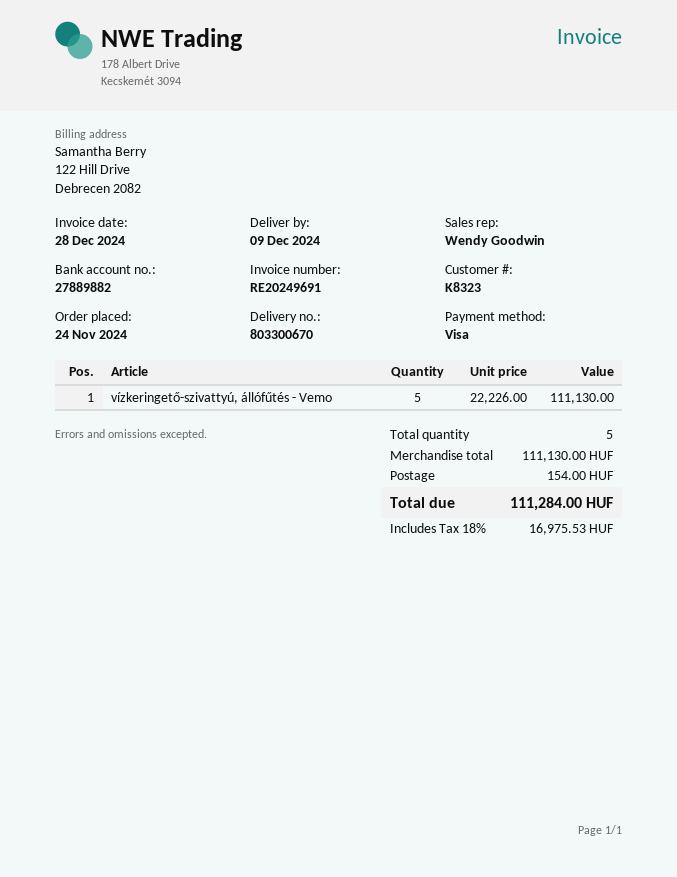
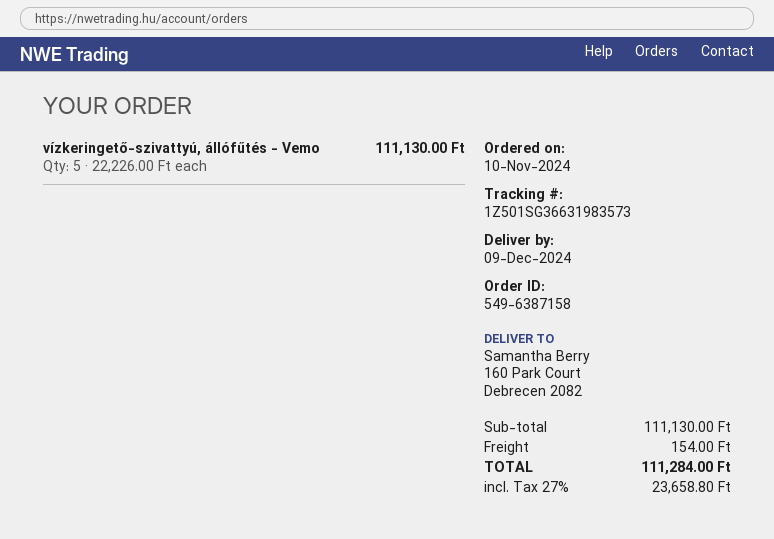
order date: 2024-11-24 -> 2024-11-10
tax: 18% = 16975.53 -> 27% = 23658.80

